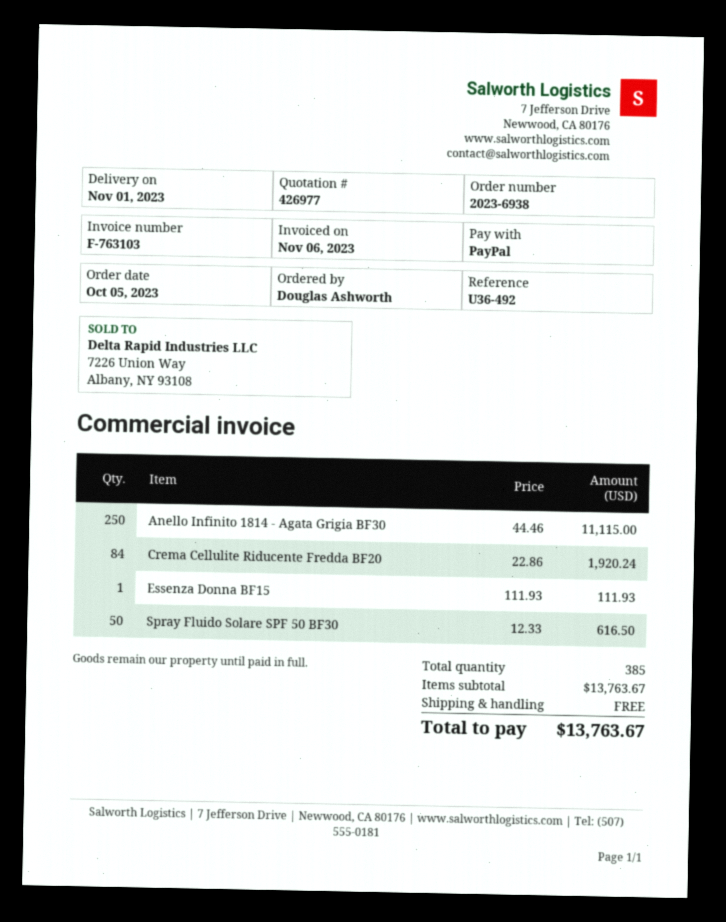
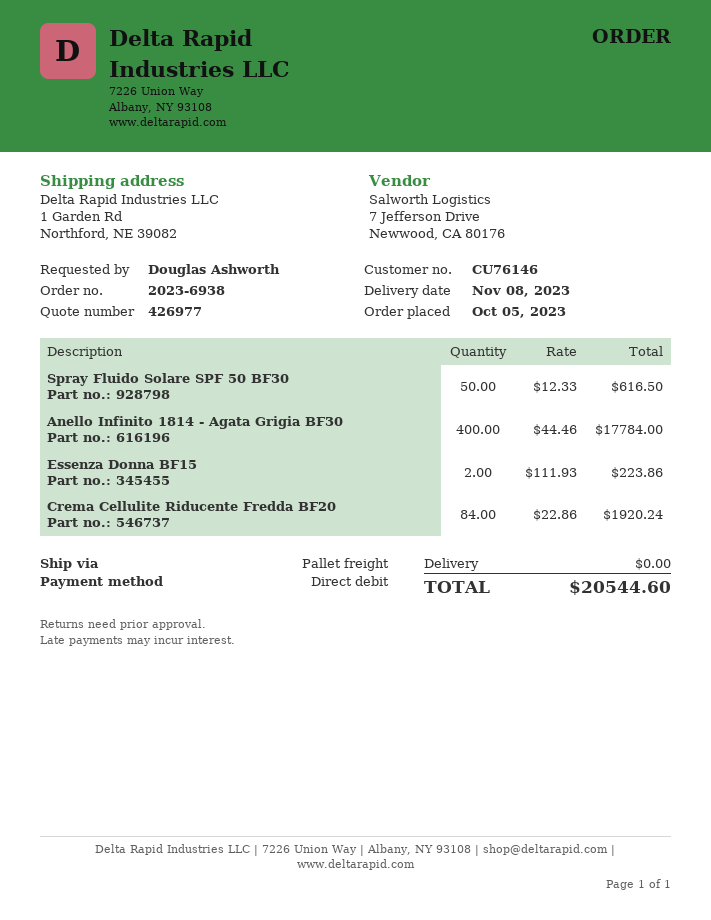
delivery date: 2023-11-01 -> 2023-11-08
payment method: PayPal -> direct debit
Anello Infinito 1814 - Agata Grigia BF30: 250 x 44.46 = 11115.00 -> 400 x 44.46 = 17784.00
Essenza Donna BF15: 1 x 111.93 = 111.93 -> 2 x 111.93 = 223.86
total: 13763.67 -> 20544.60

